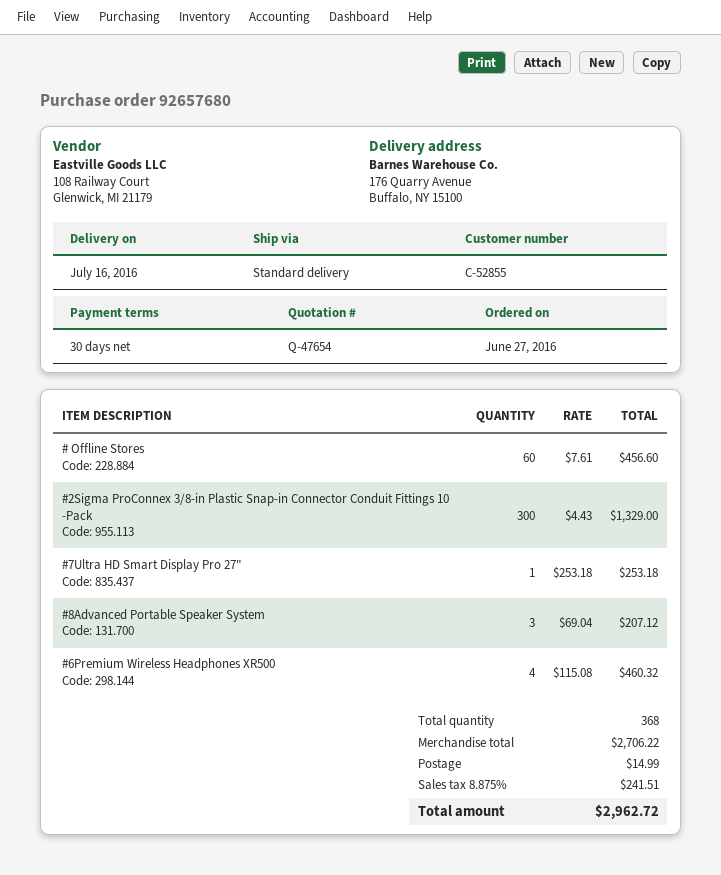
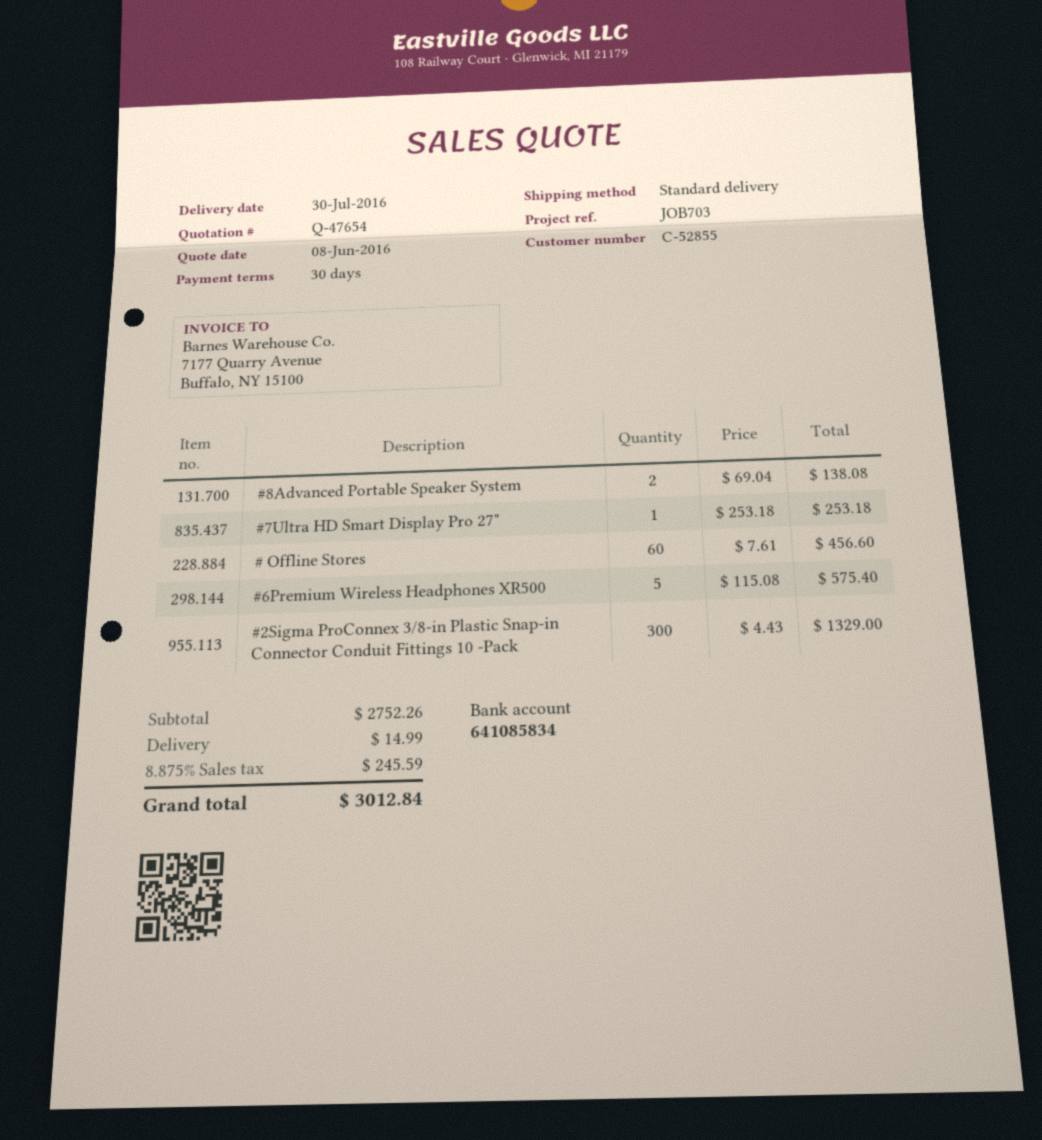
delivery date: 2016-07-16 -> 2016-07-30
#8Advanced Portable Speaker System: 3 x 69.04 = 207.12 -> 2 x 69.04 = 138.08
#6Premium Wireless Headphones XR500: 4 x 115.08 = 460.32 -> 5 x 115.08 = 575.40
subtotal: 2706.22 -> 2752.26
tax: 8.875% = 241.51 -> 8.875% = 245.59
total: 2962.72 -> 3012.84

